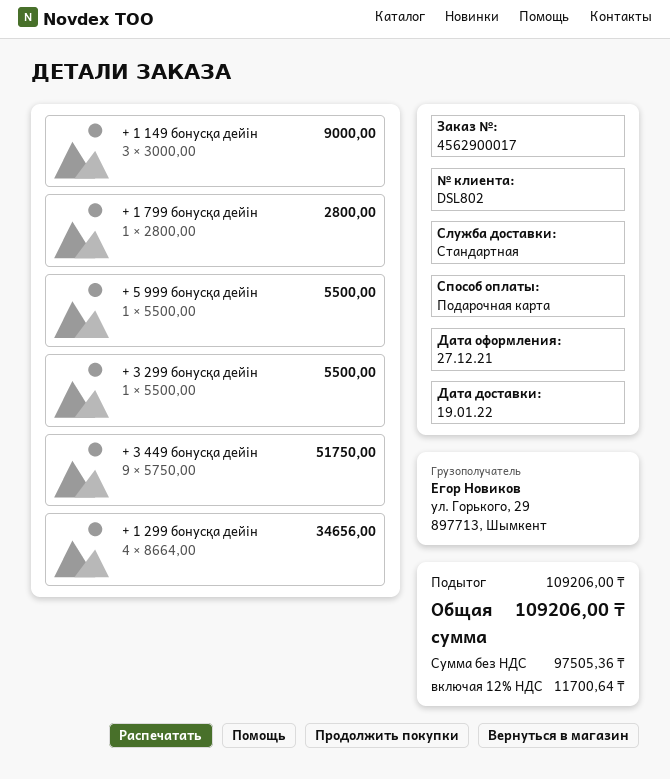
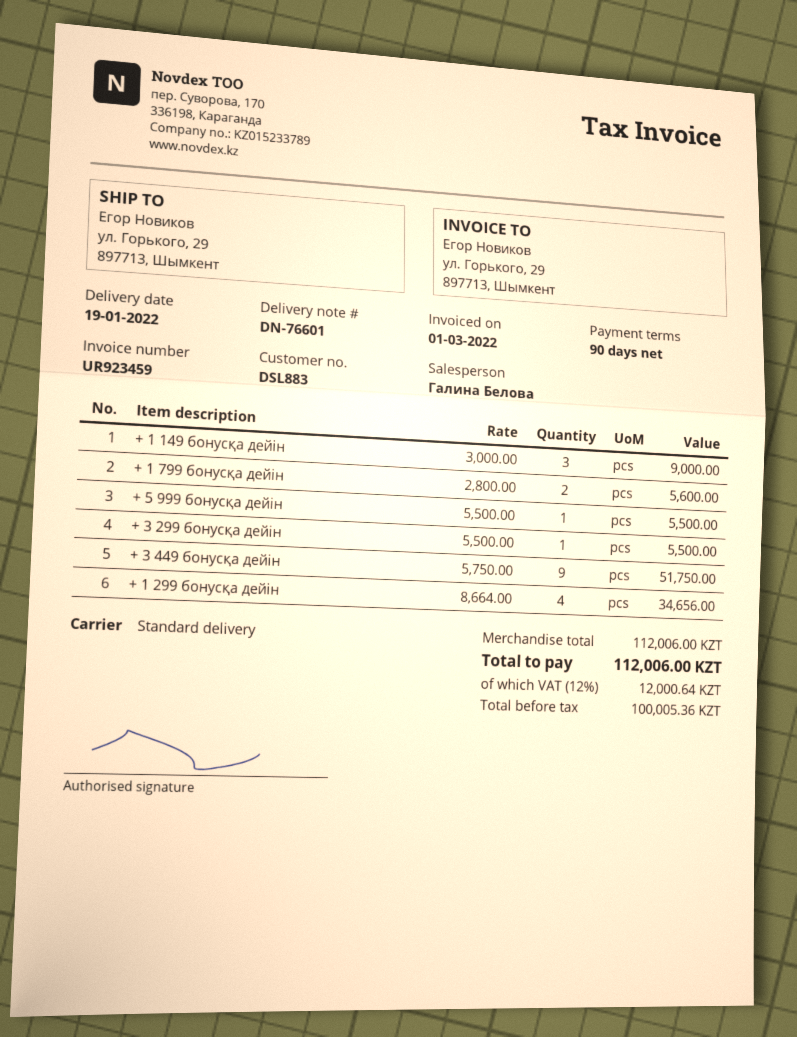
customer number: DSL802 -> DSL883
+ 1 799 бонусқа дейін: 1 x 2800.00 = 2800.00 -> 2 x 2800.00 = 5600.00
subtotal: 109206.00 -> 112006.00
net: 97505.36 -> 100005.36
tax: 12% = 11700.64 -> 12% = 12000.64
total: 109206.00 -> 112006.00

